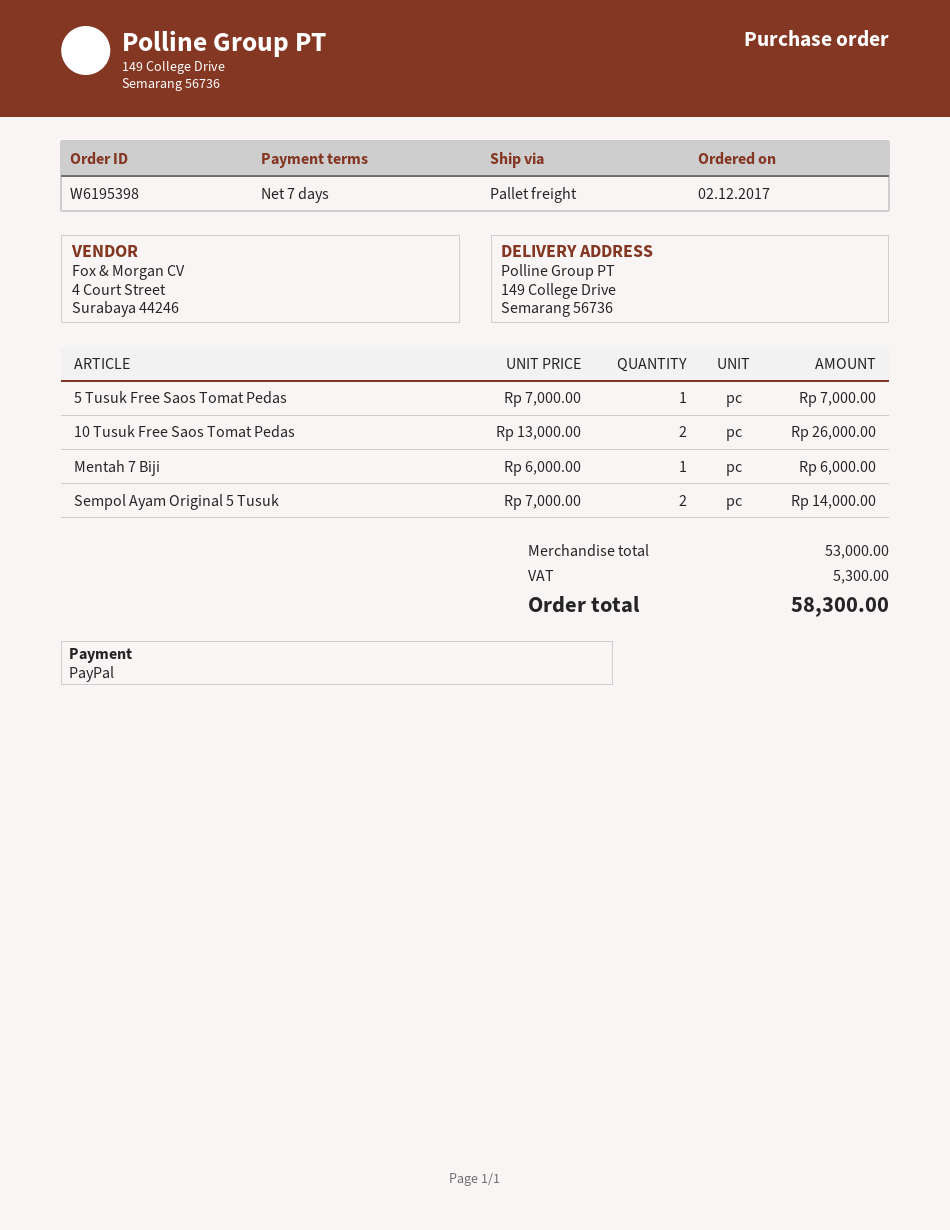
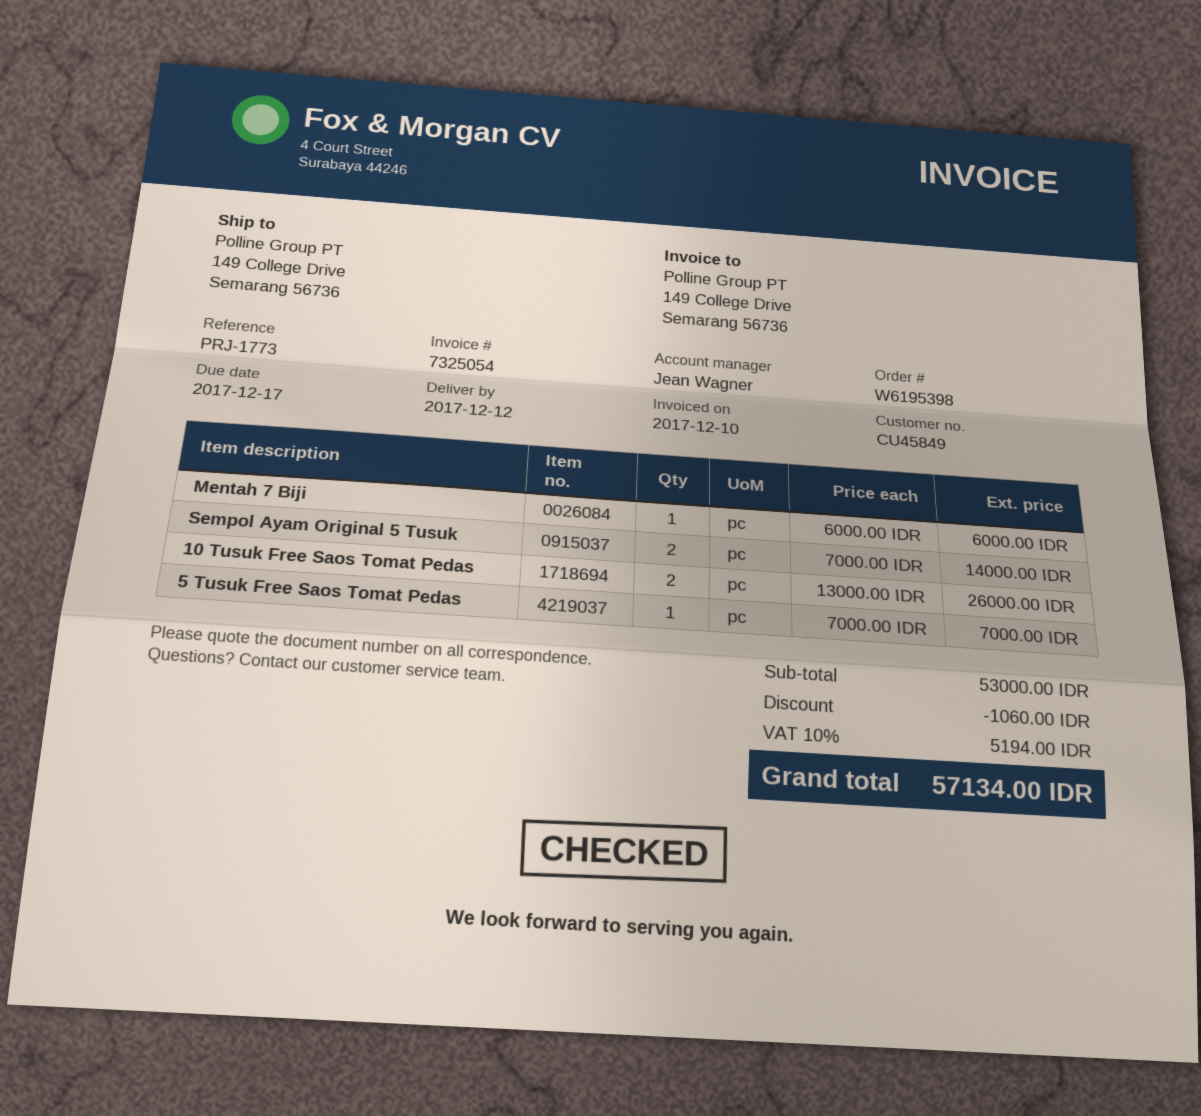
discount: none -> 1060.00
tax: 5300.00 -> 5194.00
total: 58300.00 -> 57134.00

